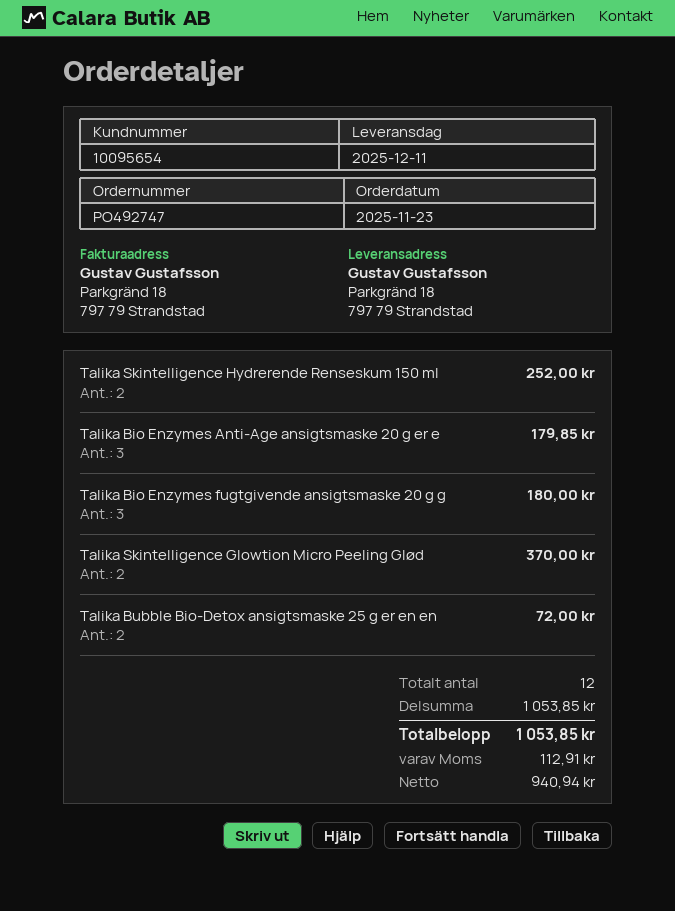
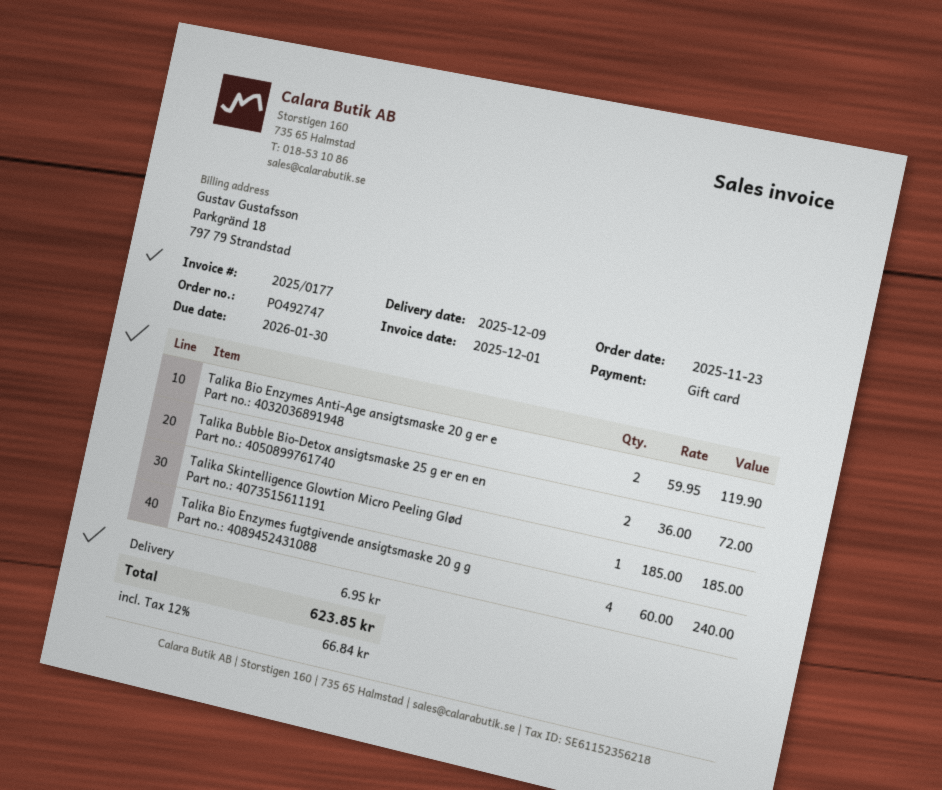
delivery date: 2025-12-11 -> 2025-12-09
Talika Skintelligence Hydrerende Renseskum 150 ml: 2 for 252.00 -> none
Talika Bio Enzymes Anti-Age ansigtsmaske 20 g er e: 3 for 179.85 -> 2 for 119.90
Talika Bio Enzymes fugtgivende ansigtsmaske 20 g g: 3 for 180.00 -> 4 for 240.00
Talika Skintelligence Glowtion Micro Peeling Glød: 2 for 370.00 -> 1 for 185.00
shipping: none -> 6.95
tax: 112.91 -> 66.84
total: 1053.85 -> 623.85

